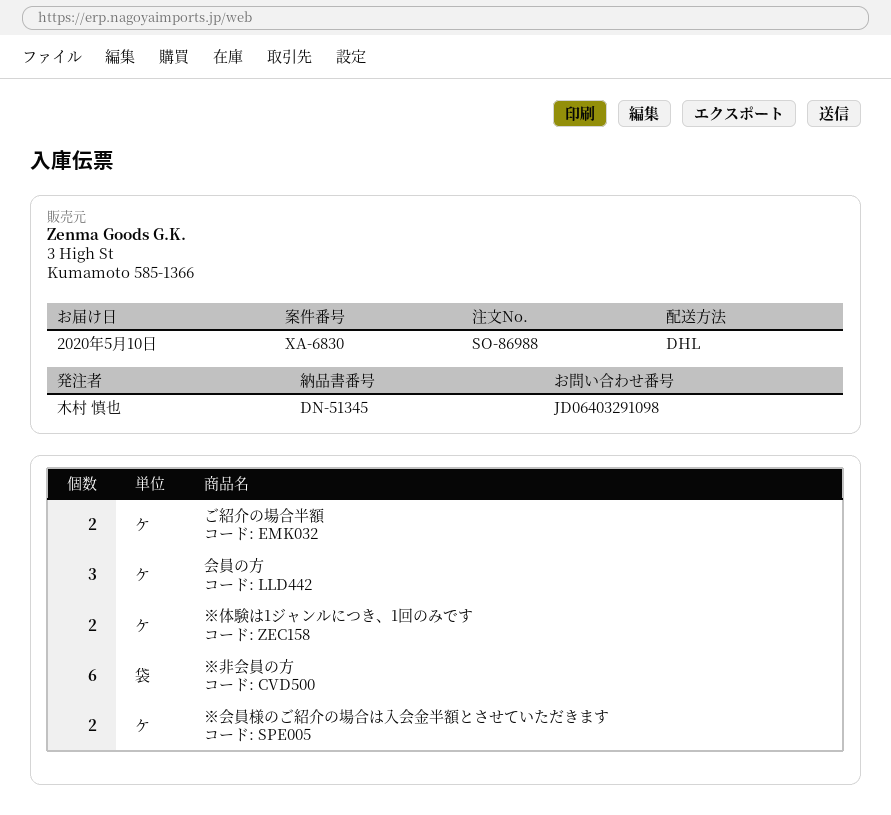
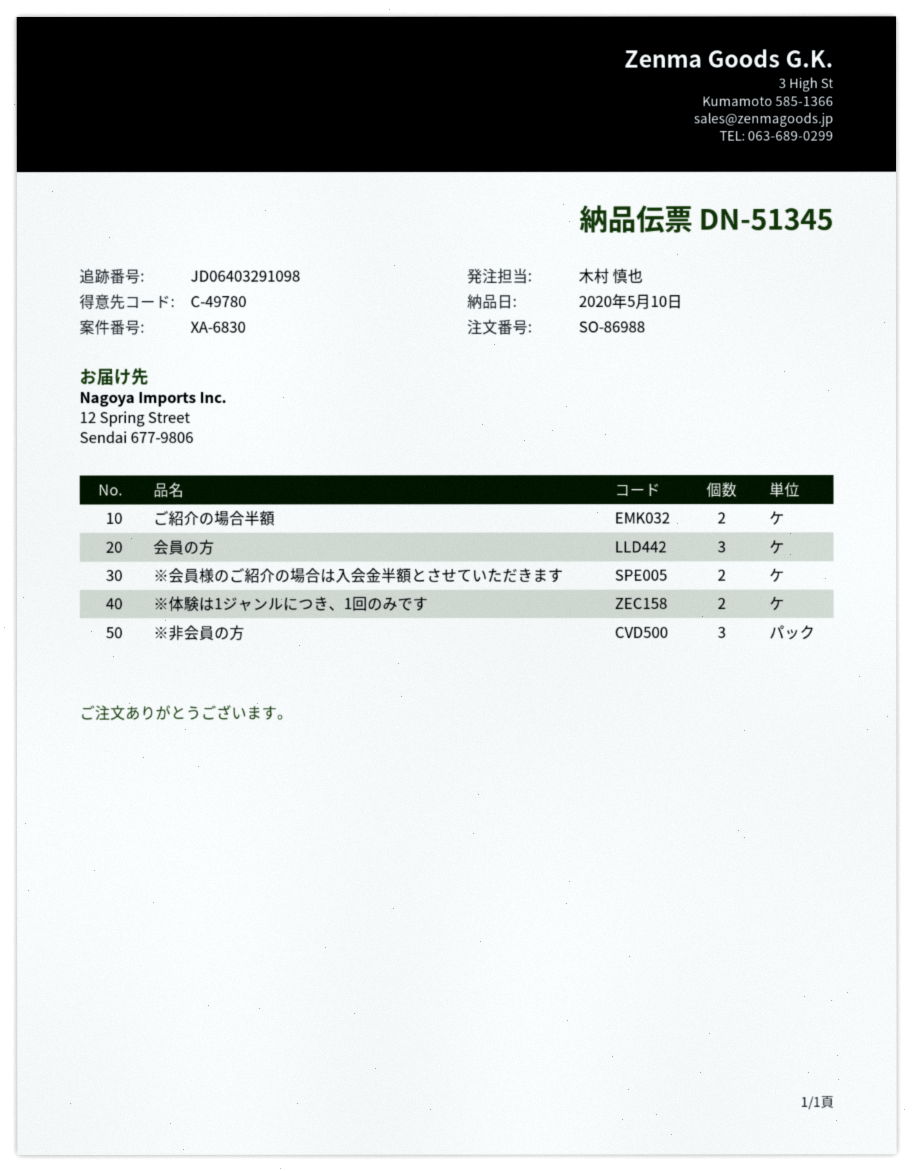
※非会員の方: 6 -> 3

